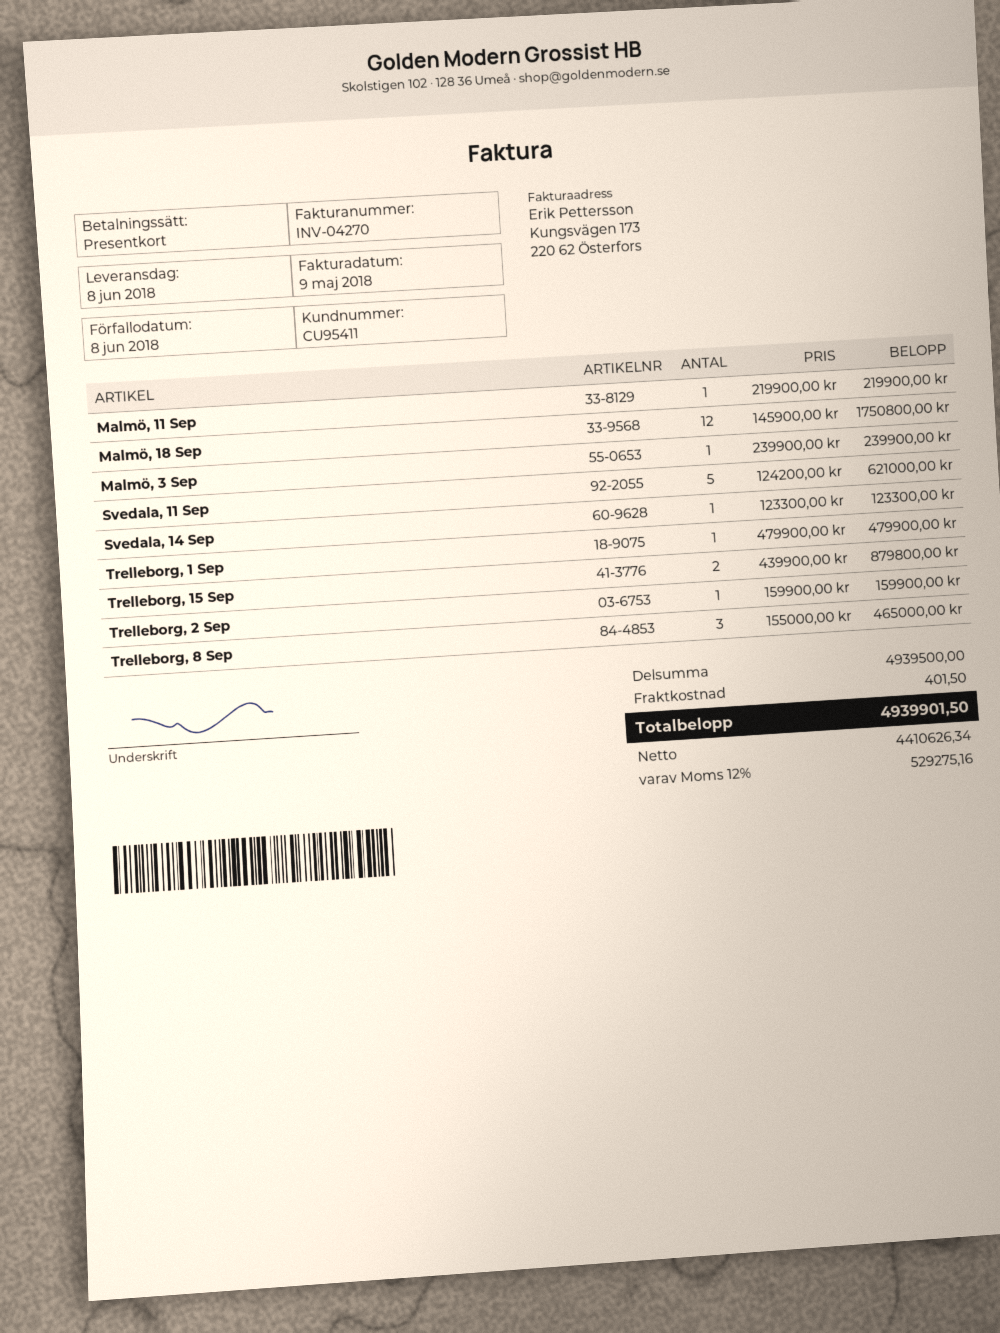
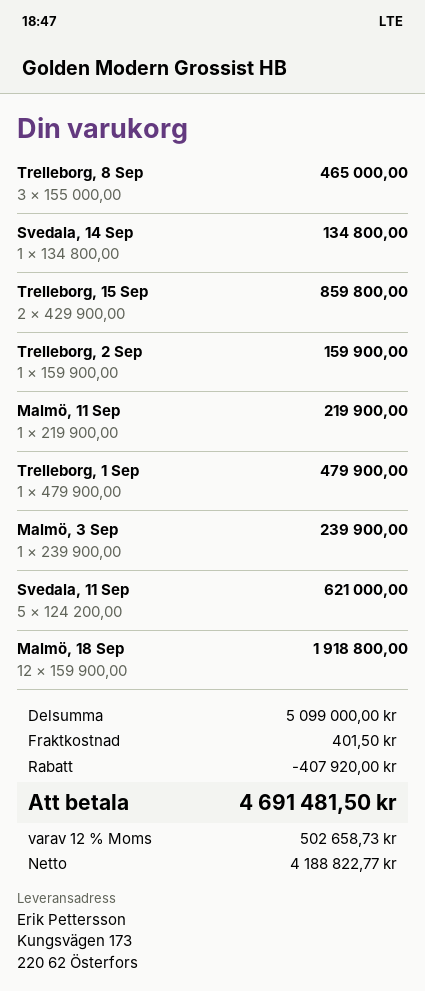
Malmö, 18 Sep: 12 x 145900.00 = 1750800.00 -> 12 x 159900.00 = 1918800.00
Svedala, 14 Sep: 1 x 123300.00 = 123300.00 -> 1 x 134800.00 = 134800.00
Trelleborg, 15 Sep: 2 x 439900.00 = 879800.00 -> 2 x 429900.00 = 859800.00
subtotal: 4939500.00 -> 5099000.00
discount: none -> 407920.00
net: 4410626.34 -> 4188822.77
tax: 12% = 529275.16 -> 12% = 502658.73
total: 4939901.50 -> 4691481.50

